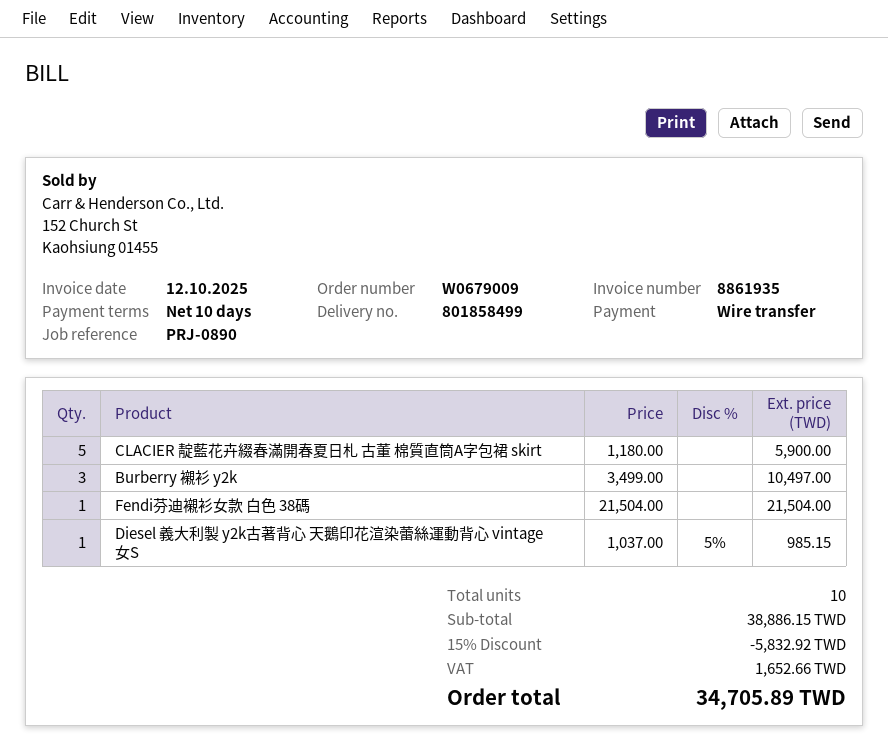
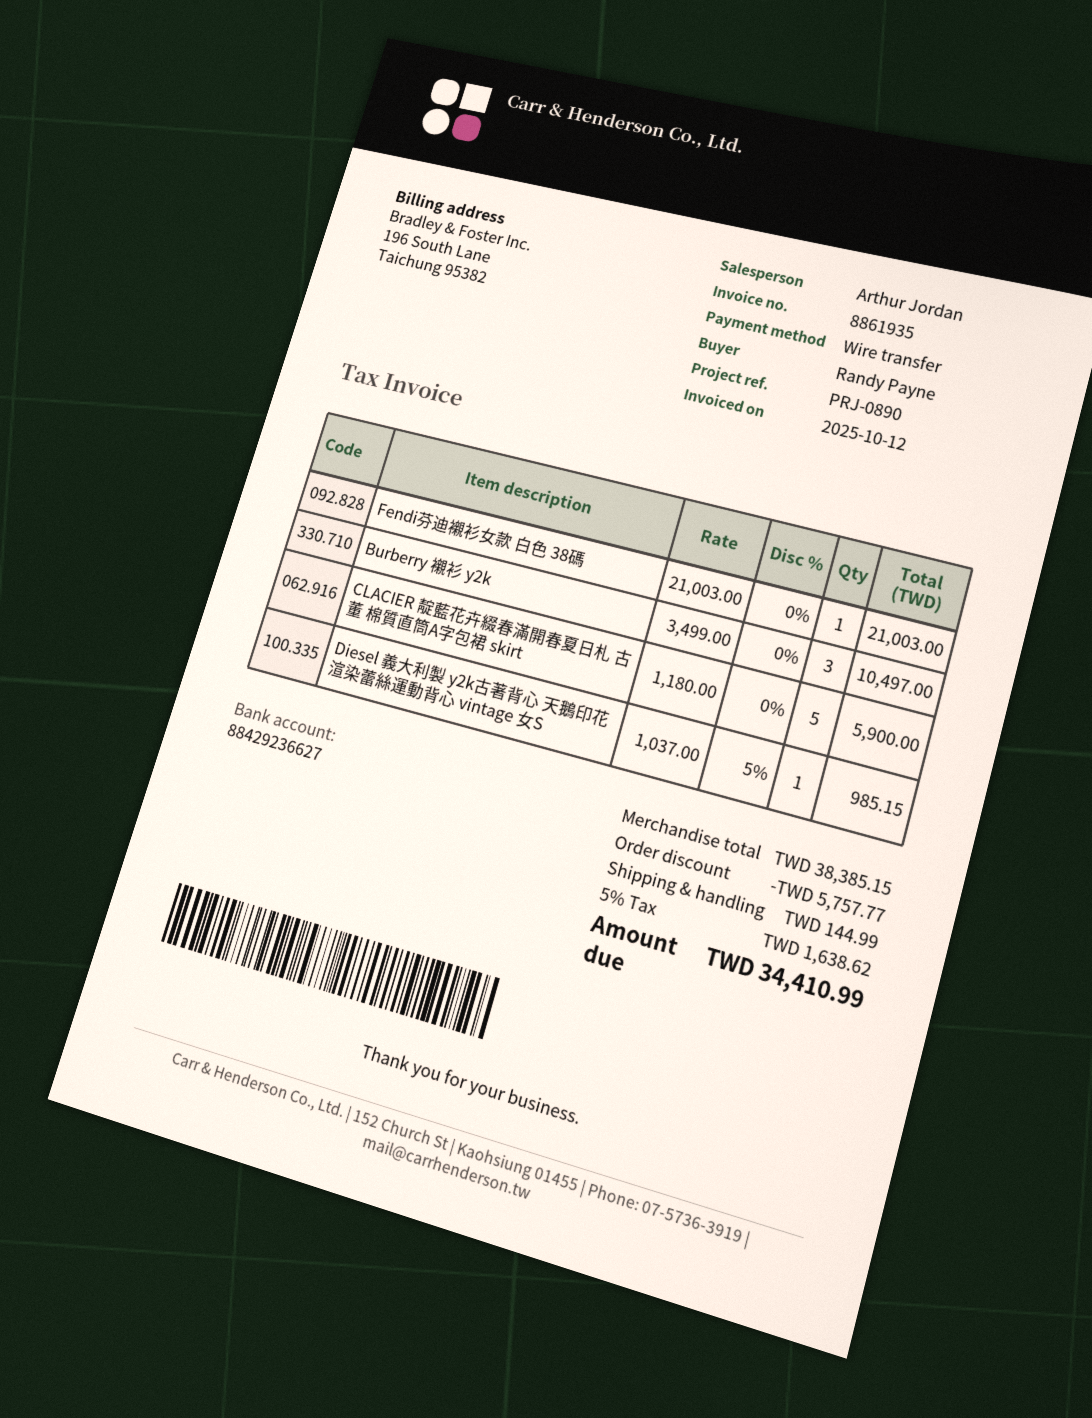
Fendi芬迪襯衫女款 白色 38碼: 1 x 21504.00 = 21504.00 -> 1 x 21003.00 = 21003.00
subtotal: 38886.15 -> 38385.15
discount: 5832.92 -> 5757.77
shipping: none -> 144.99
tax: 1652.66 -> 1638.62
total: 34705.89 -> 34410.99

